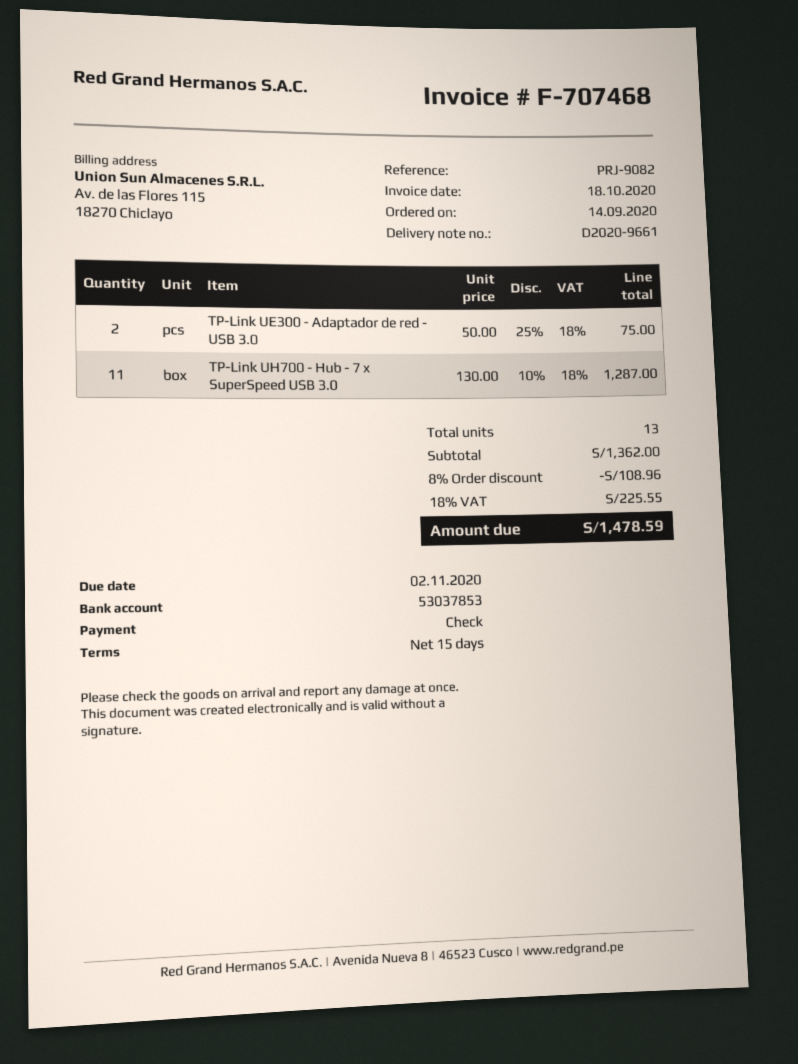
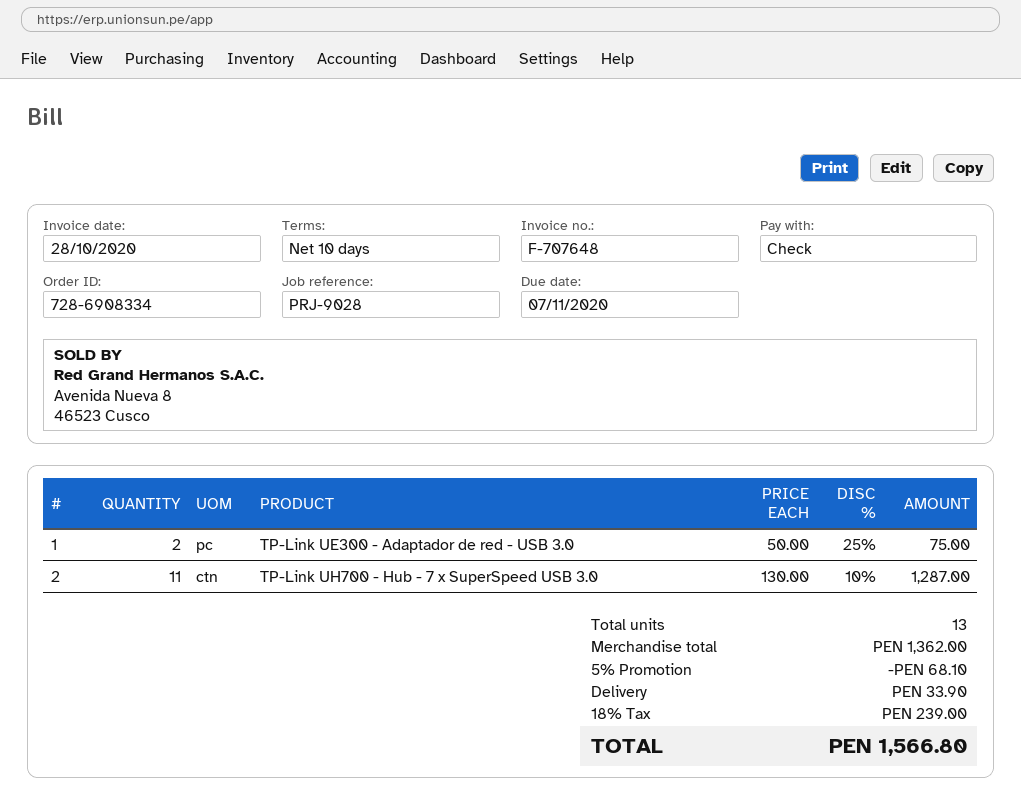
invoice number: F-707468 -> F-707648
invoice date: 2020-10-18 -> 2020-10-28
payment terms: 15 days -> 10 days
due date: 2020-11-02 -> 2020-11-07
reference: PRJ-9082 -> PRJ-9028
discount: 8% = 108.96 -> 5% = 68.10
shipping: none -> 33.90
tax: 18% = 225.55 -> 18% = 239.00
total: 1478.59 -> 1566.80

